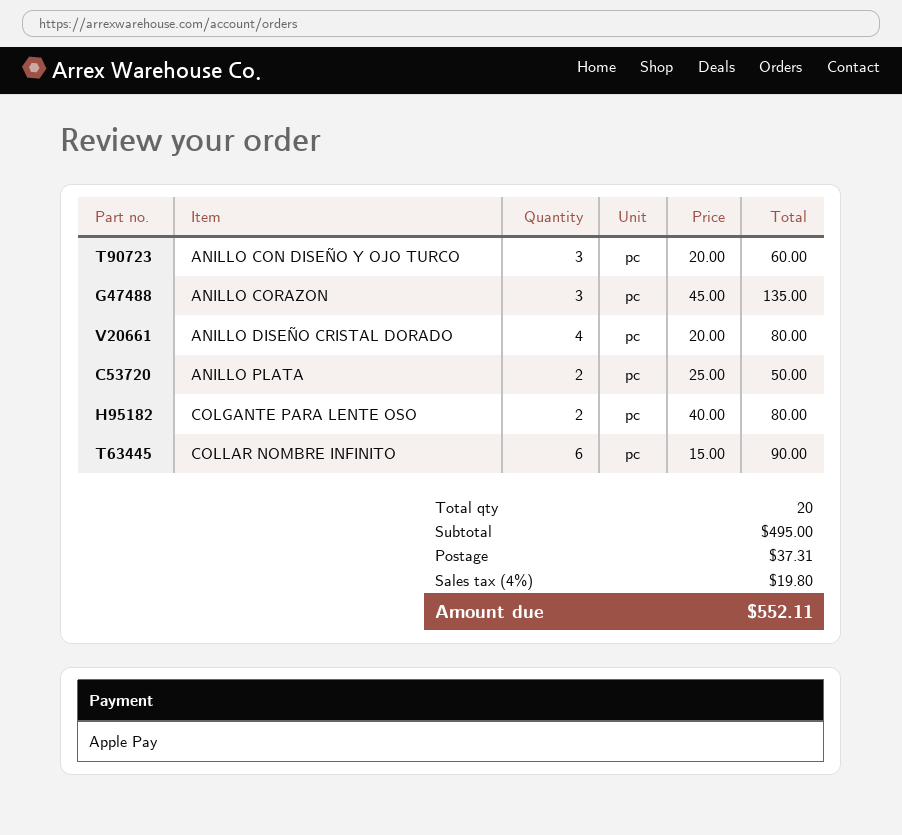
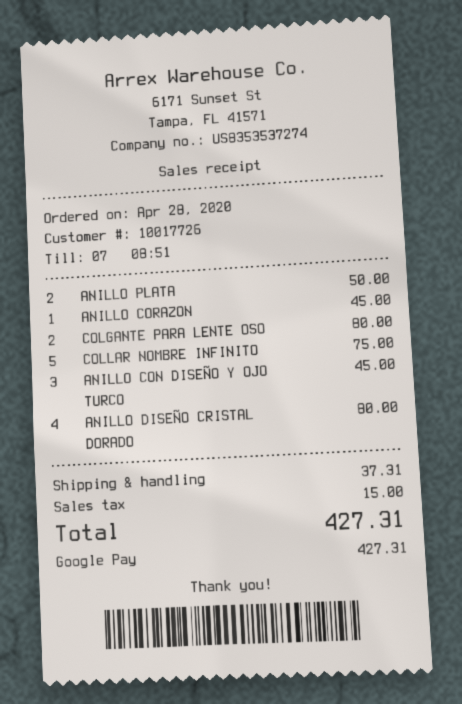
payment method: Apple Pay -> Google Pay
ANILLO CON DISEÑO Y OJO TURCO: 3 for 60.00 -> 3 for 45.00
ANILLO CORAZON: 3 for 135.00 -> 1 for 45.00
COLLAR NOMBRE INFINITO: 6 for 90.00 -> 5 for 75.00
tax: 19.80 -> 15.00
total: 552.11 -> 427.31

